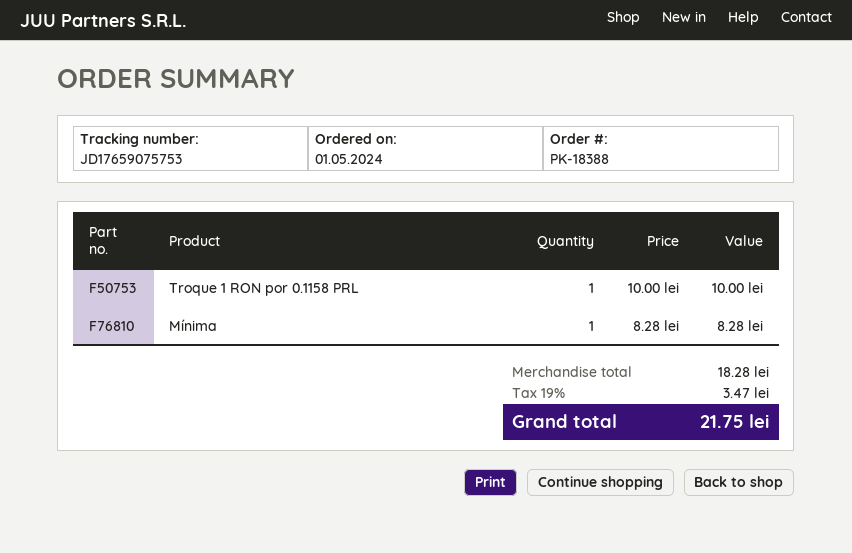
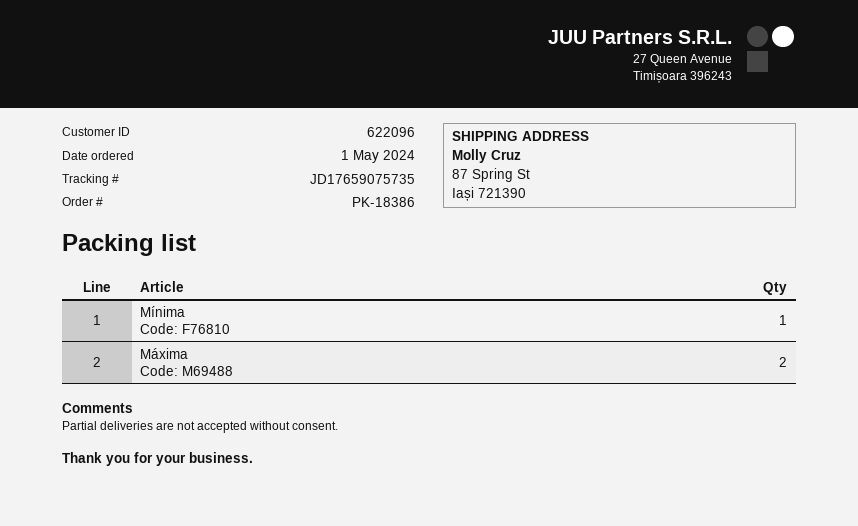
order number: PK-18388 -> PK-18386
tracking number: JD17659075753 -> JD17659075735
Troque 1 RON por 0.1158 PRL: 1 -> none
Máxima: none -> 2

